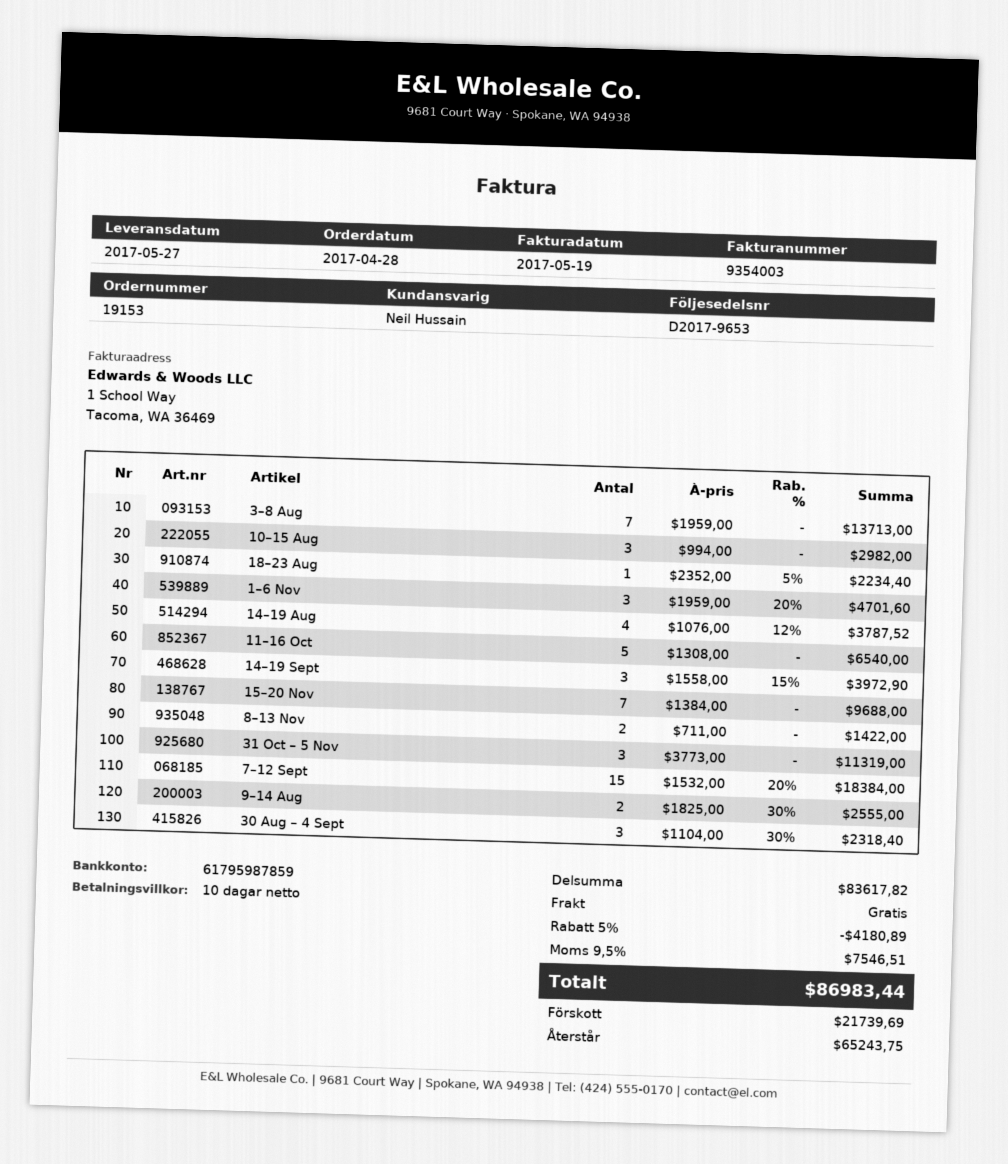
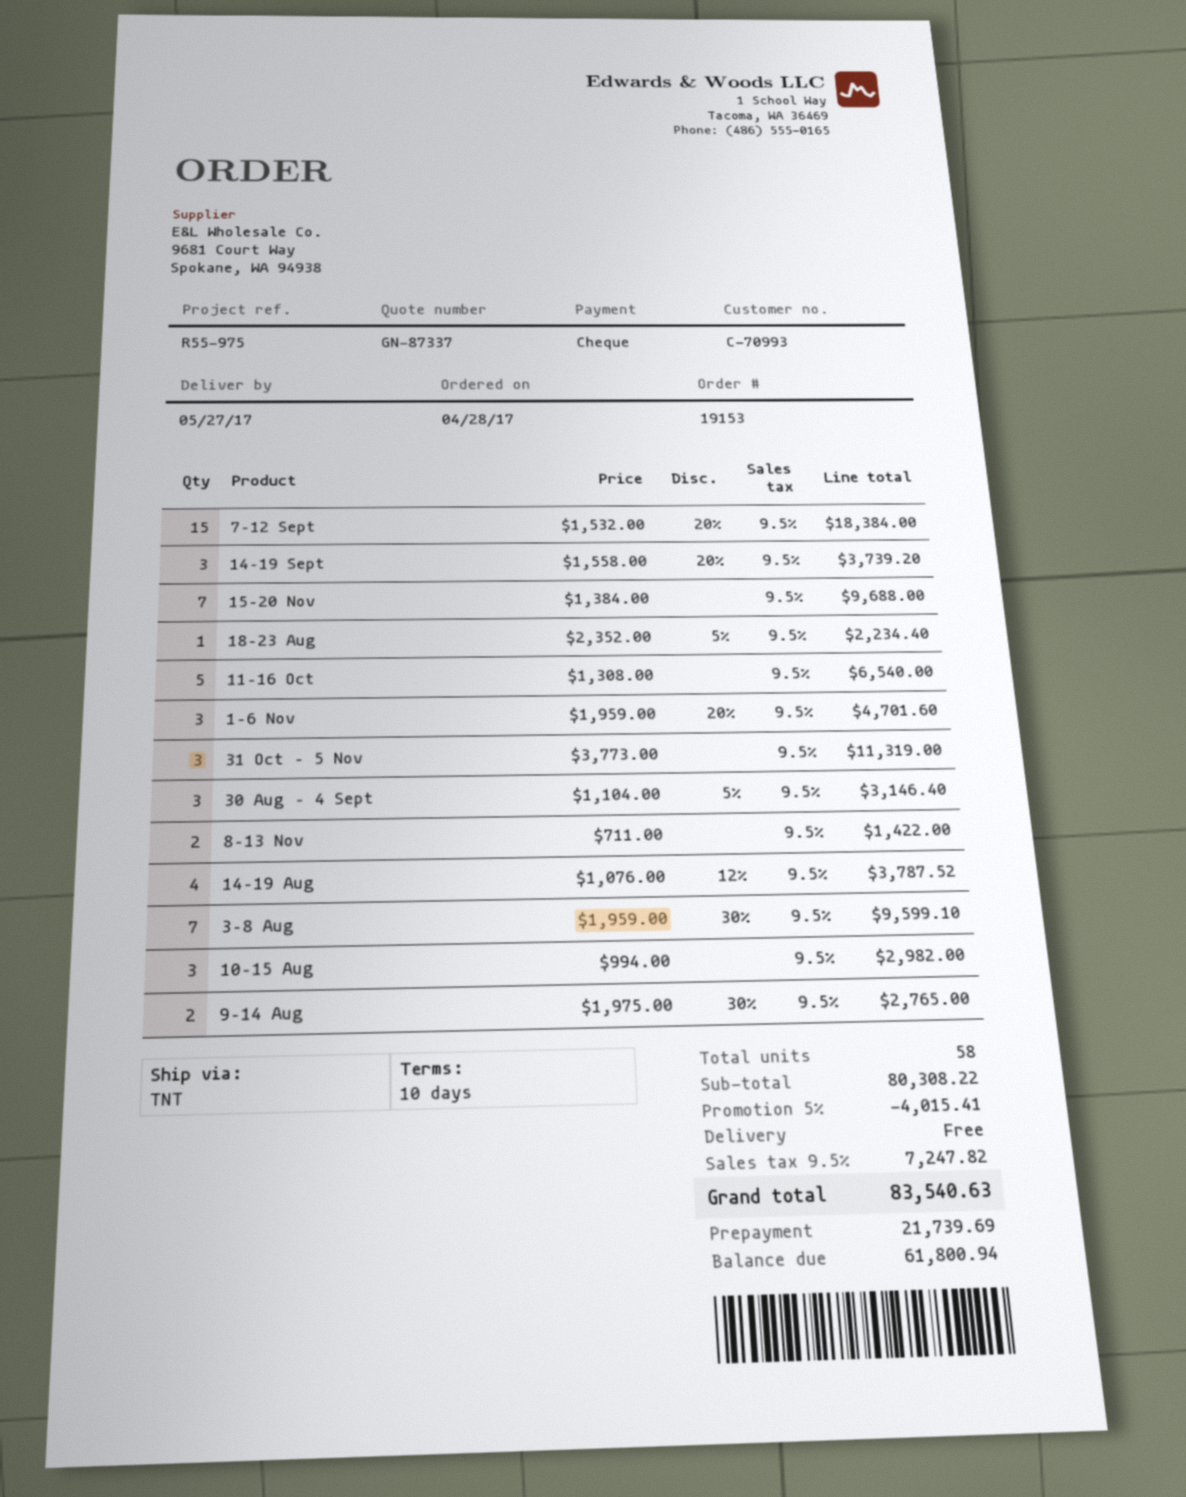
3–8 Aug: 7 x 1959.00 = 13713.00 -> 7 x 1959.00 - 30% = 9599.10
14–19 Sept: 3 x 1558.00 - 15% = 3972.90 -> 3 x 1558.00 - 20% = 3739.20
9–14 Aug: 2 x 1825.00 - 30% = 2555.00 -> 2 x 1975.00 - 30% = 2765.00
30 Aug – 4 Sept: 3 x 1104.00 - 30% = 2318.40 -> 3 x 1104.00 - 5% = 3146.40
subtotal: 83617.82 -> 80308.22
discount: 5% = 4180.89 -> 5% = 4015.41
tax: 9.5% = 7546.51 -> 9.5% = 7247.82
total: 86983.44 -> 83540.63
balance: 65243.75 -> 61800.94

